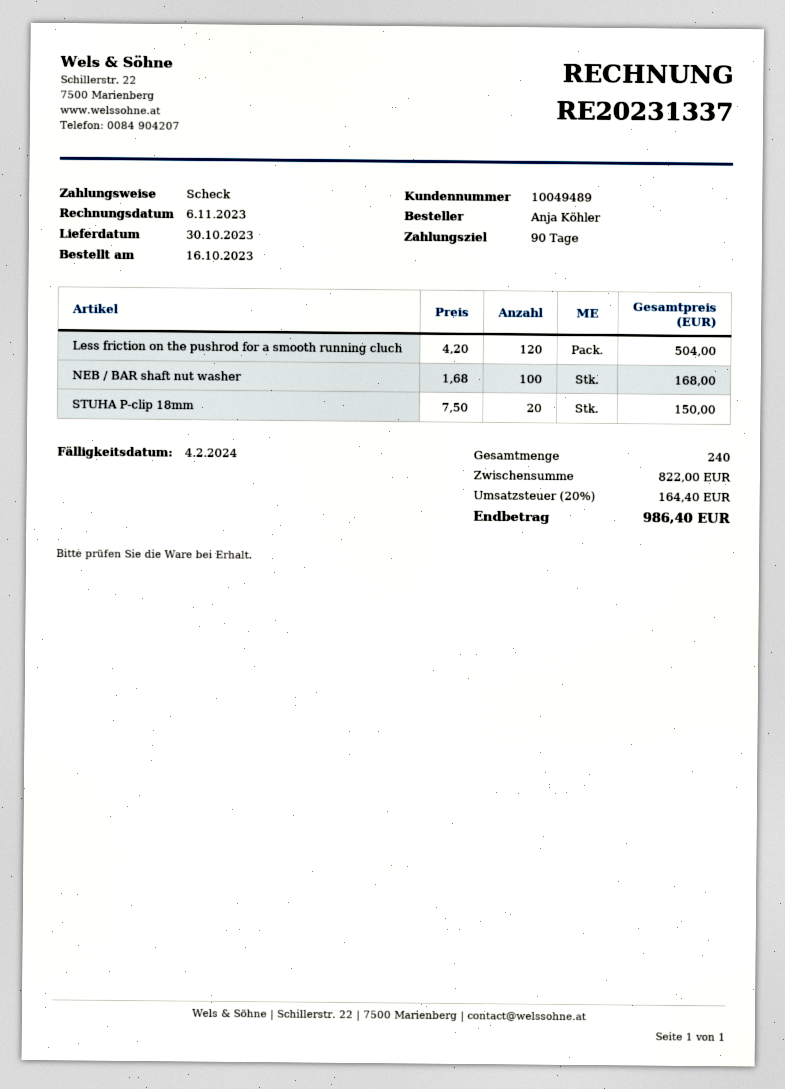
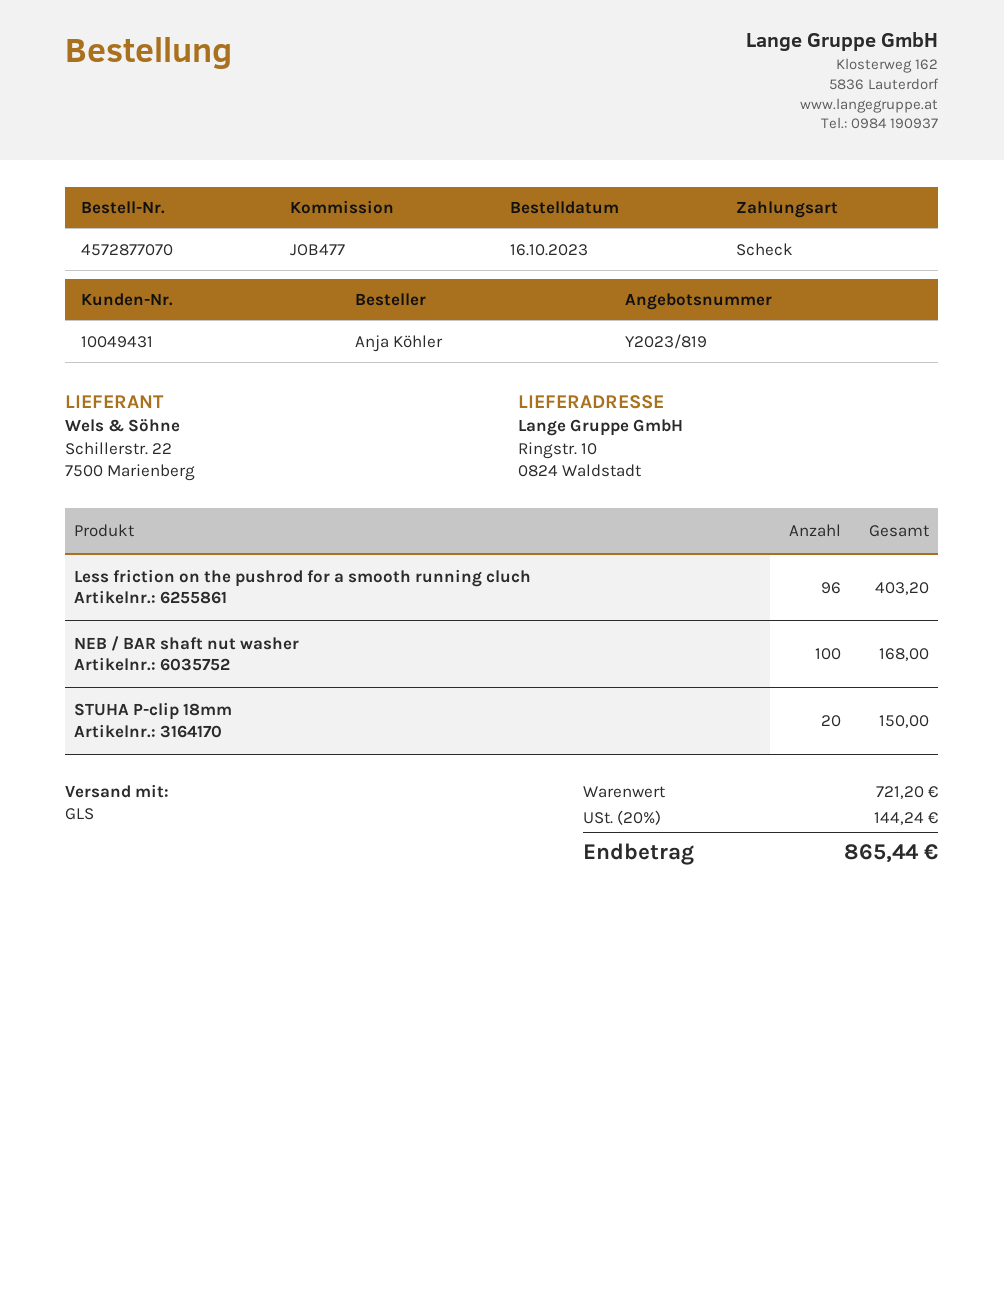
customer number: 10049489 -> 10049431
Less friction on the pushrod for a smooth running cluch: 120 for 504.00 -> 96 for 403.20
subtotal: 822.00 -> 721.20
tax: 20% = 164.40 -> 20% = 144.24
total: 986.40 -> 865.44

